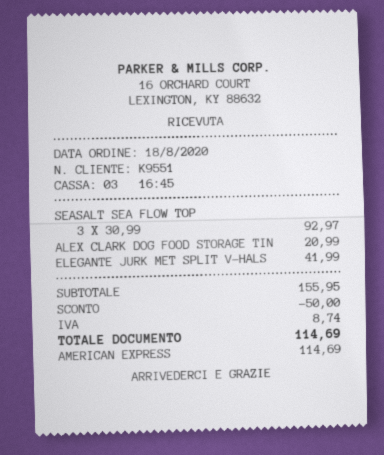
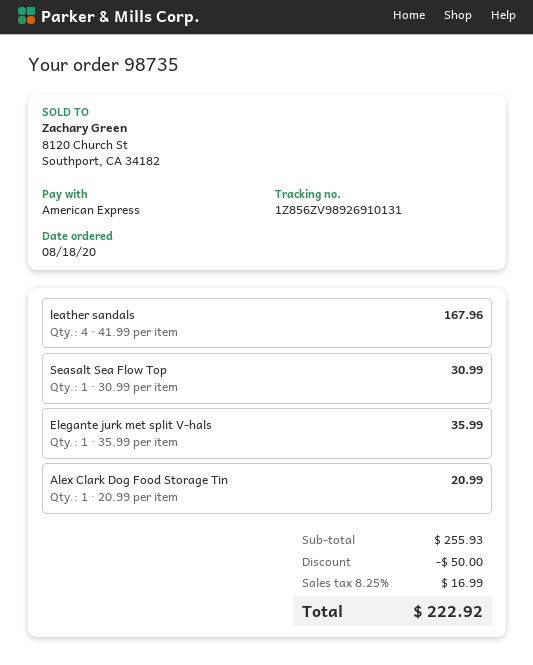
SEASALT SEA FLOW TOP: 3 x 30.99 = 92.97 -> 1 x 30.99 = 30.99
ELEGANTE JURK MET SPLIT V-HALS: 1 x 41.99 = 41.99 -> 1 x 35.99 = 35.99
leather sandals: none -> 4 x 41.99 = 167.96
subtotal: 155.95 -> 255.93
tax: 8.74 -> 16.99
total: 114.69 -> 222.92

